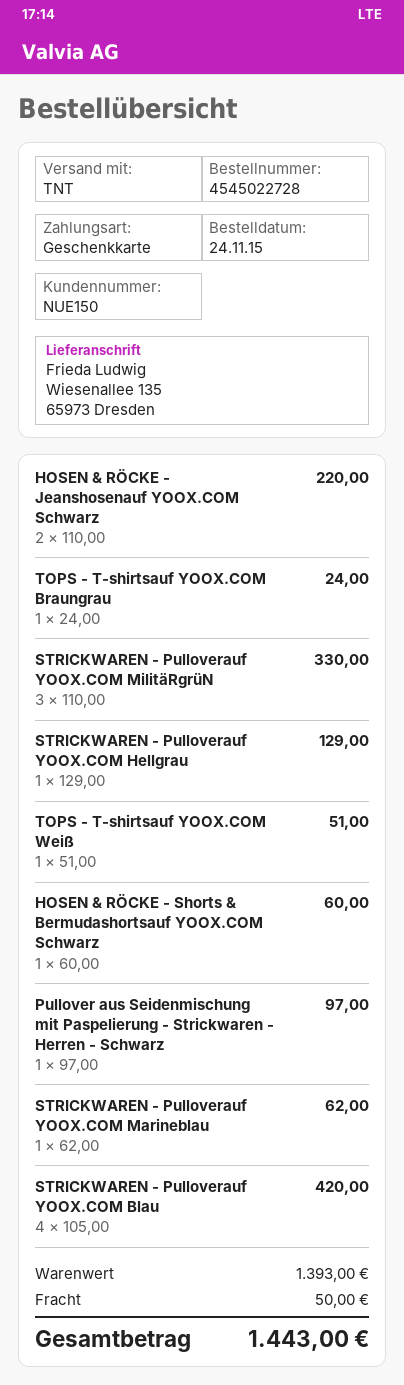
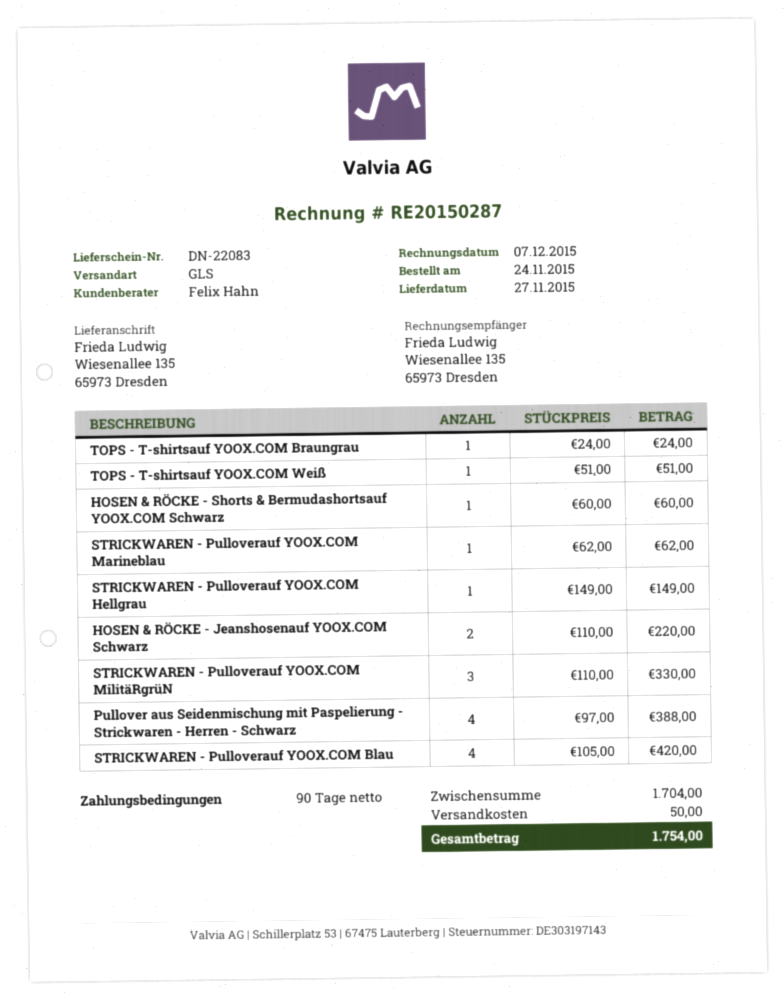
shipping method: TNT -> GLS
STRICKWAREN - Pulloverauf YOOX.COM Hellgrau: 1 x 129.00 = 129.00 -> 1 x 149.00 = 149.00
Pullover aus Seidenmischung mit Paspelierung - Strickwaren - Herren - Schwarz: 1 x 97.00 = 97.00 -> 4 x 97.00 = 388.00
subtotal: 1393.00 -> 1704.00
total: 1443.00 -> 1754.00

